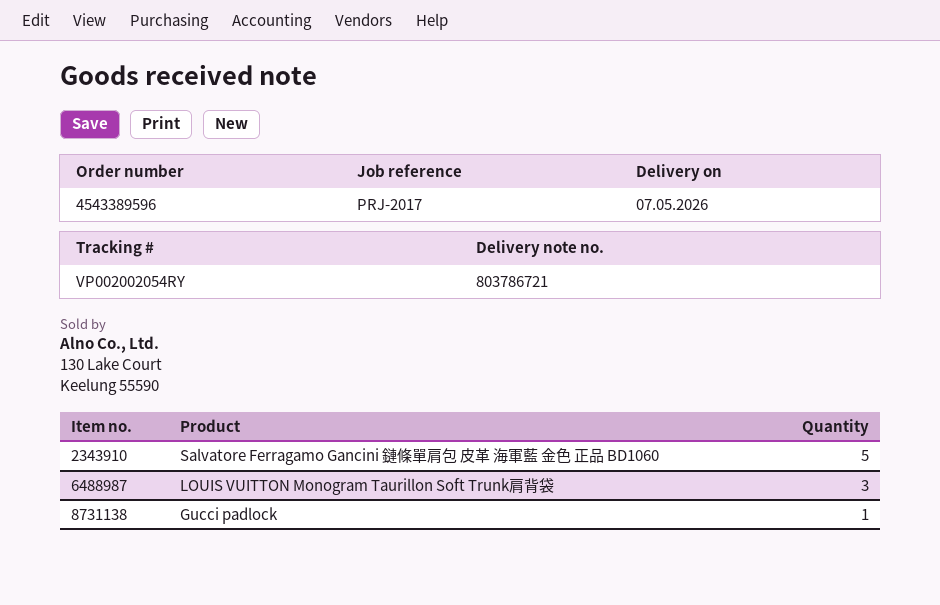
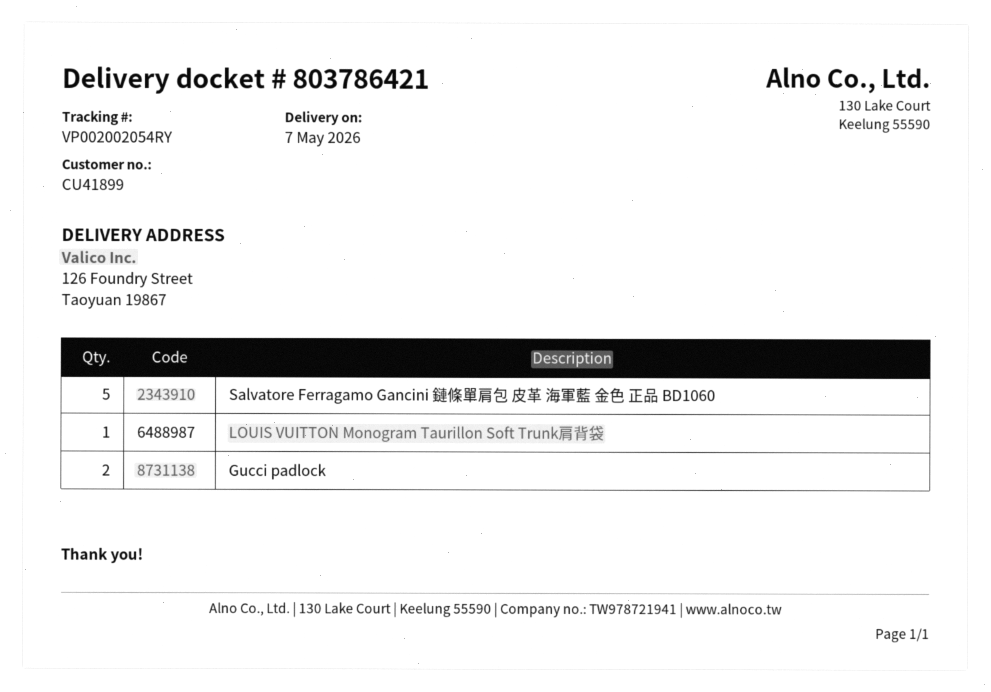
delivery note number: 803786721 -> 803786421
LOUIS VUITTON Monogram Taurillon Soft Trunk肩背袋: 3 -> 1
Gucci padlock: 1 -> 2

